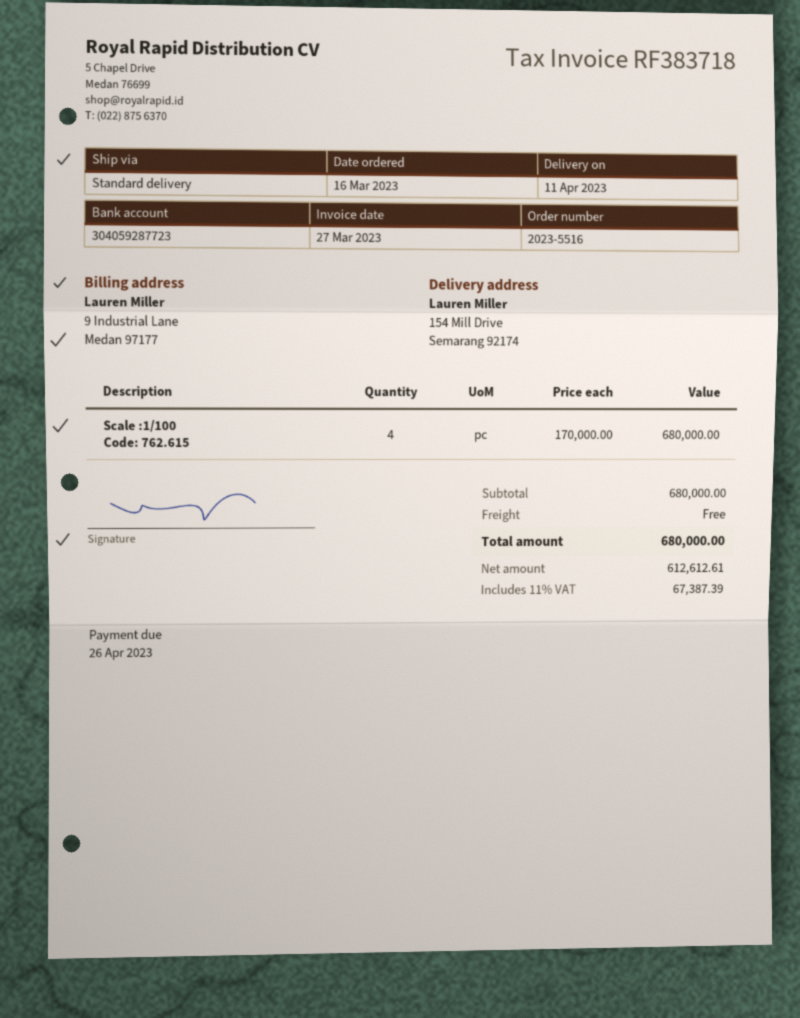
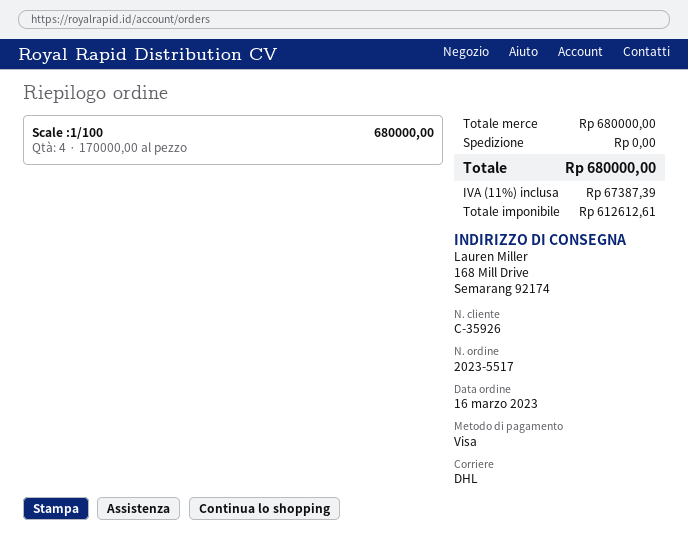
order number: 2023-5516 -> 2023-5517
shipping method: standard -> DHL
ship to: 154 Mill Drive, Semarang 92174 -> 168 Mill Drive, Semarang 92174

